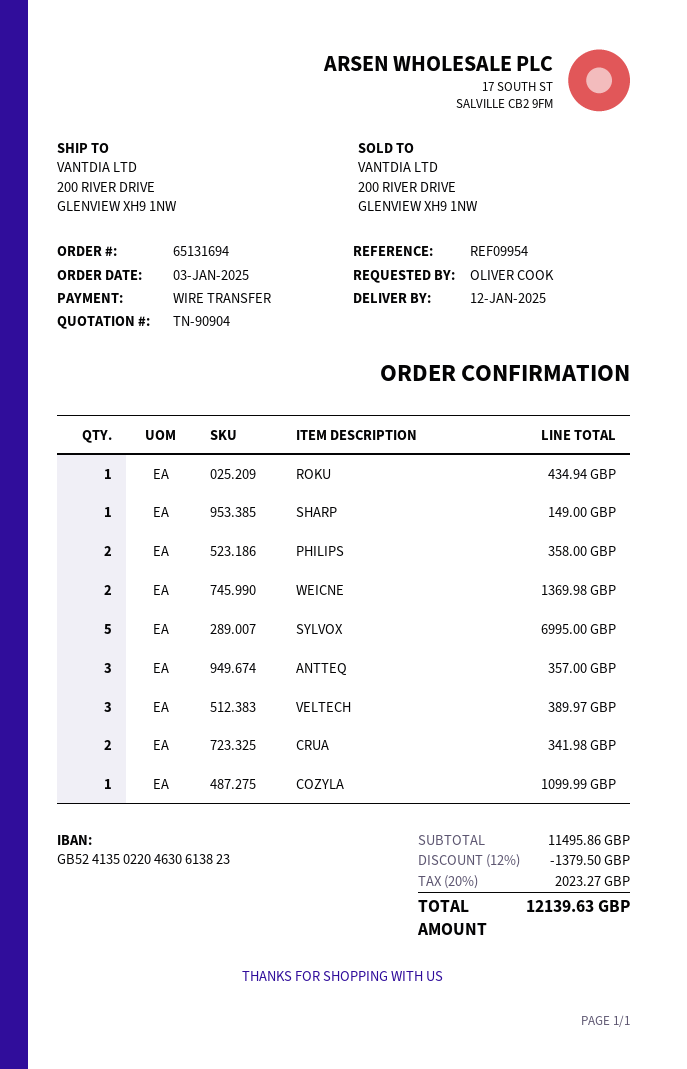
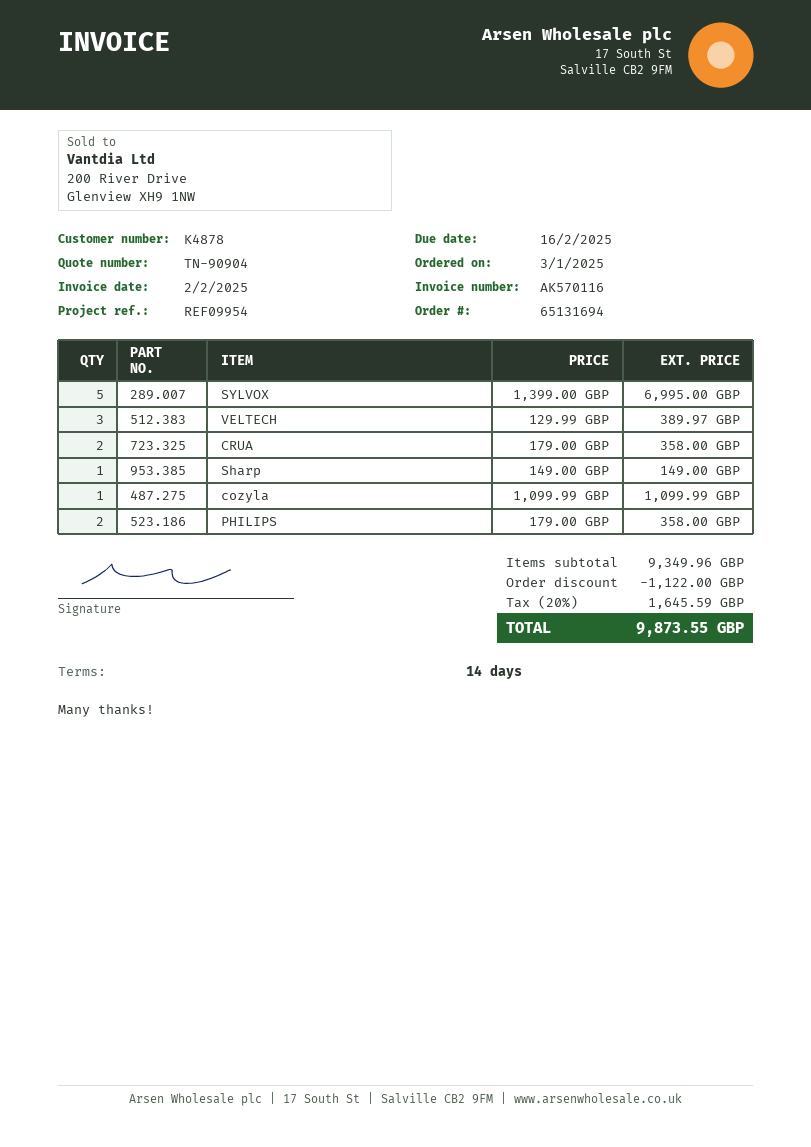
ROKU: 1 for 434.94 -> none
WEICNE: 2 for 1369.98 -> none
ANTTEQ: 3 for 357.00 -> none
CRUA: 2 for 341.98 -> 2 for 358.00
subtotal: 11495.86 -> 9349.96
discount: 1379.50 -> 1122.00
tax: 20% = 2023.27 -> 20% = 1645.59
total: 12139.63 -> 9873.55

